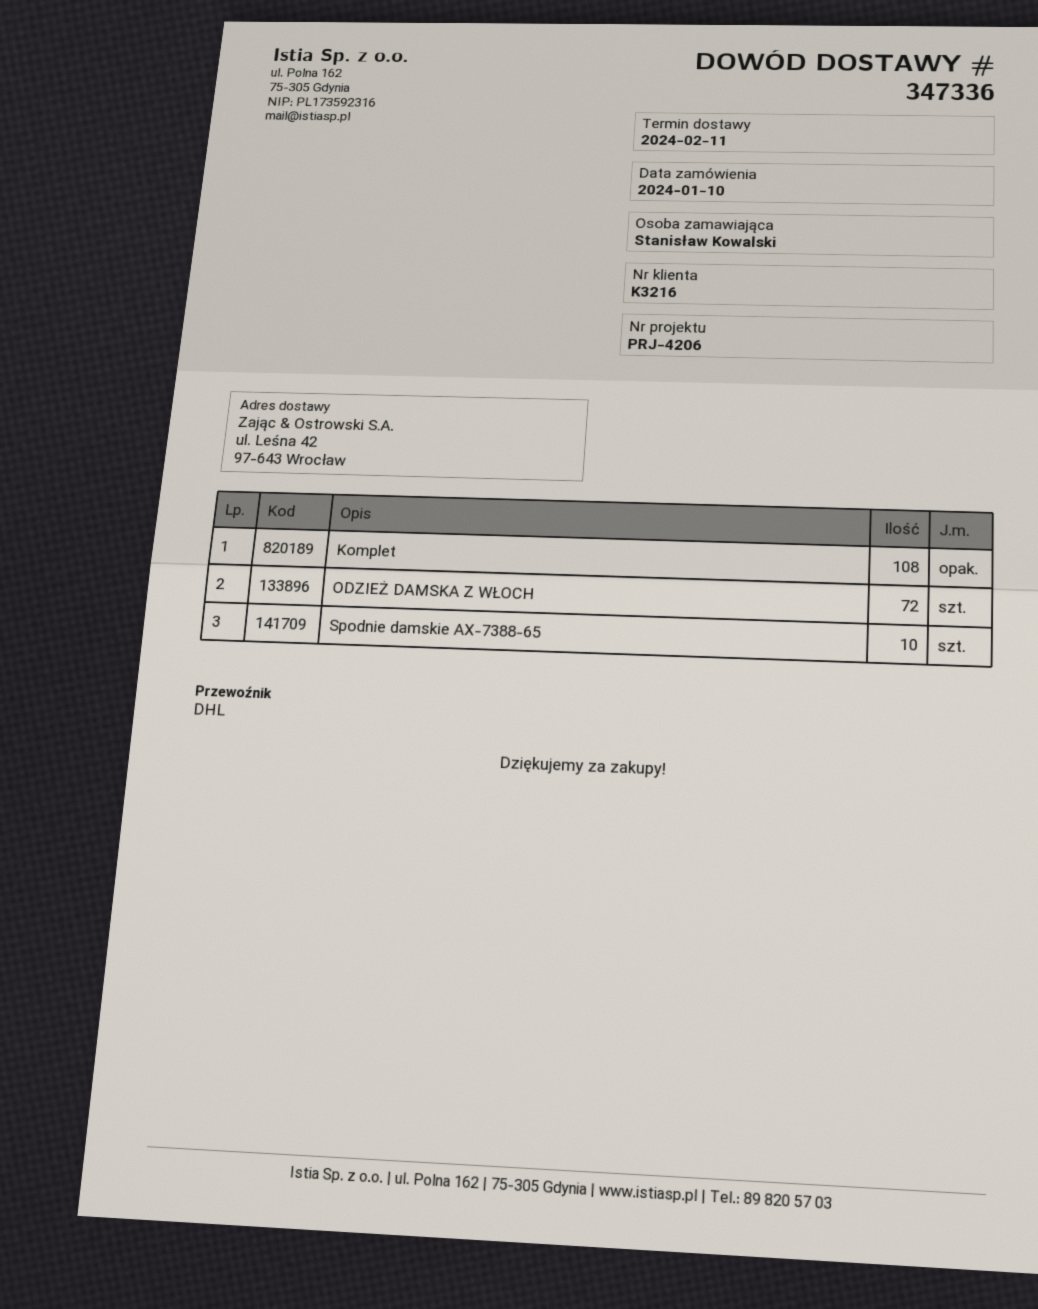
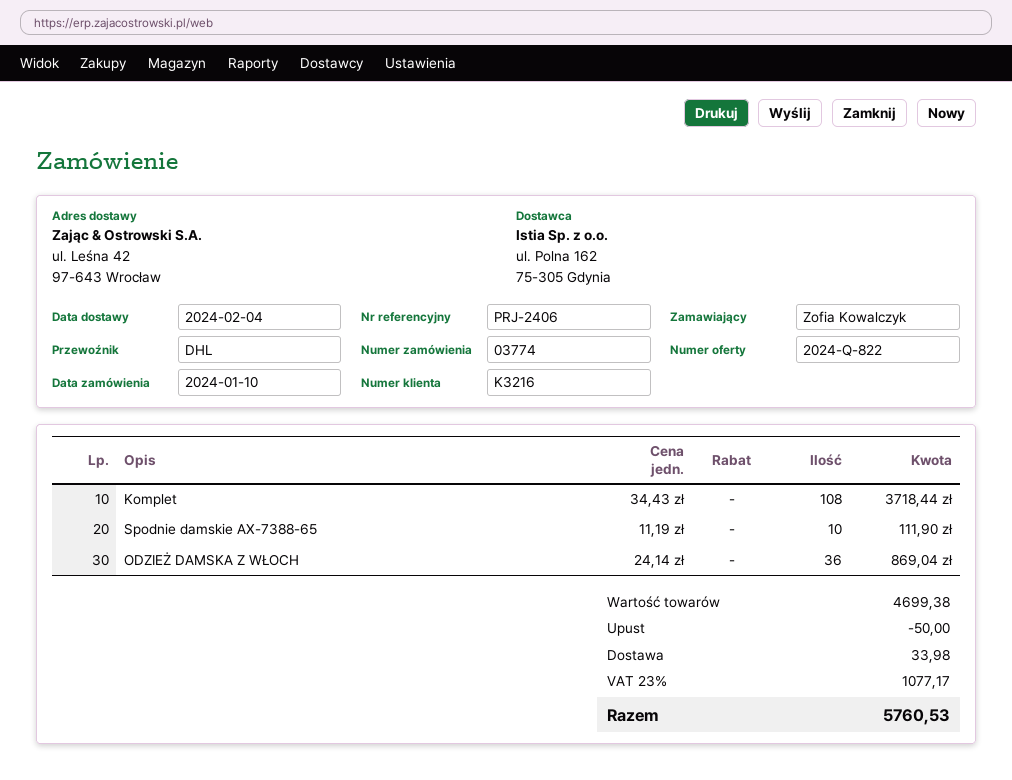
delivery date: 2024-02-11 -> 2024-02-04
reference: PRJ-4206 -> PRJ-2406
ordered by: Stanisław Kowalski -> Zofia Kowalczyk
ODZIEŻ DAMSKA Z WŁOCH: 72 -> 36

